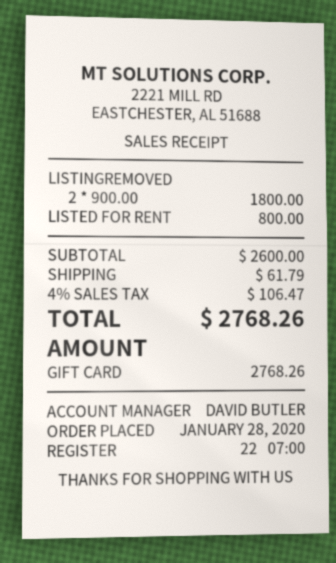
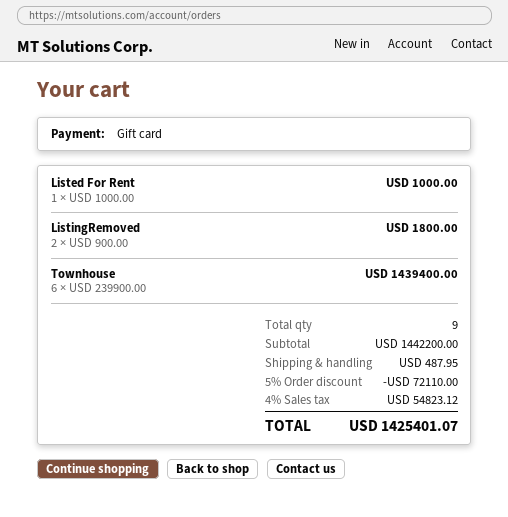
LISTED FOR RENT: 1 x 800.00 = 800.00 -> 1 x 1000.00 = 1000.00
Townhouse: none -> 6 x 239900.00 = 1439400.00
subtotal: 2600.00 -> 1442200.00
discount: none -> 5% = 72110.00
shipping: 61.79 -> 487.95
tax: 4% = 106.47 -> 4% = 54823.12
total: 2768.26 -> 1425401.07

